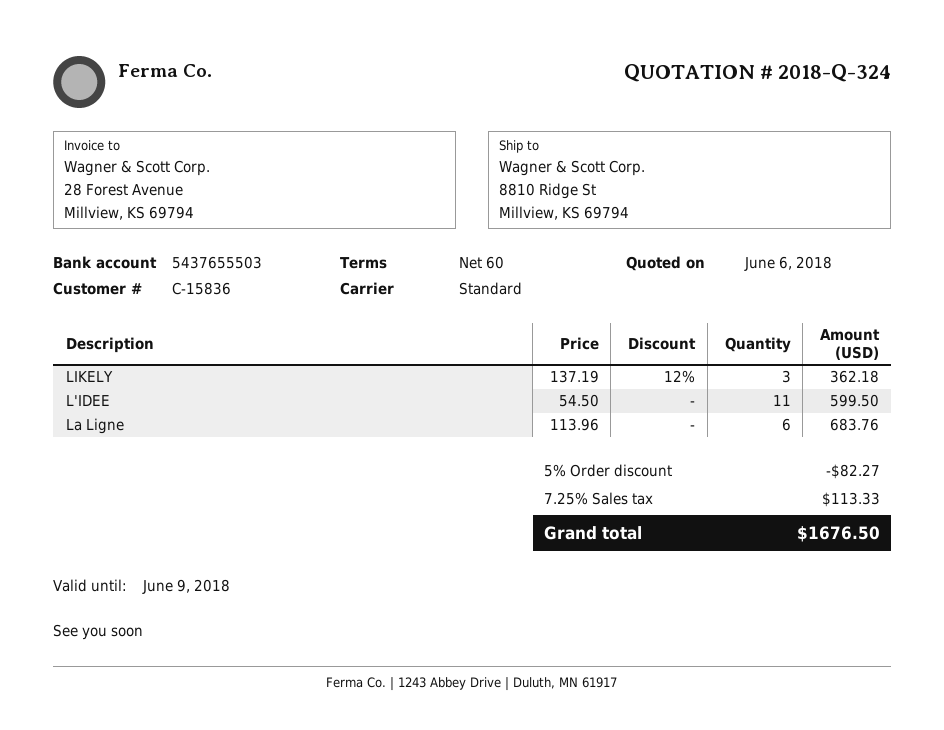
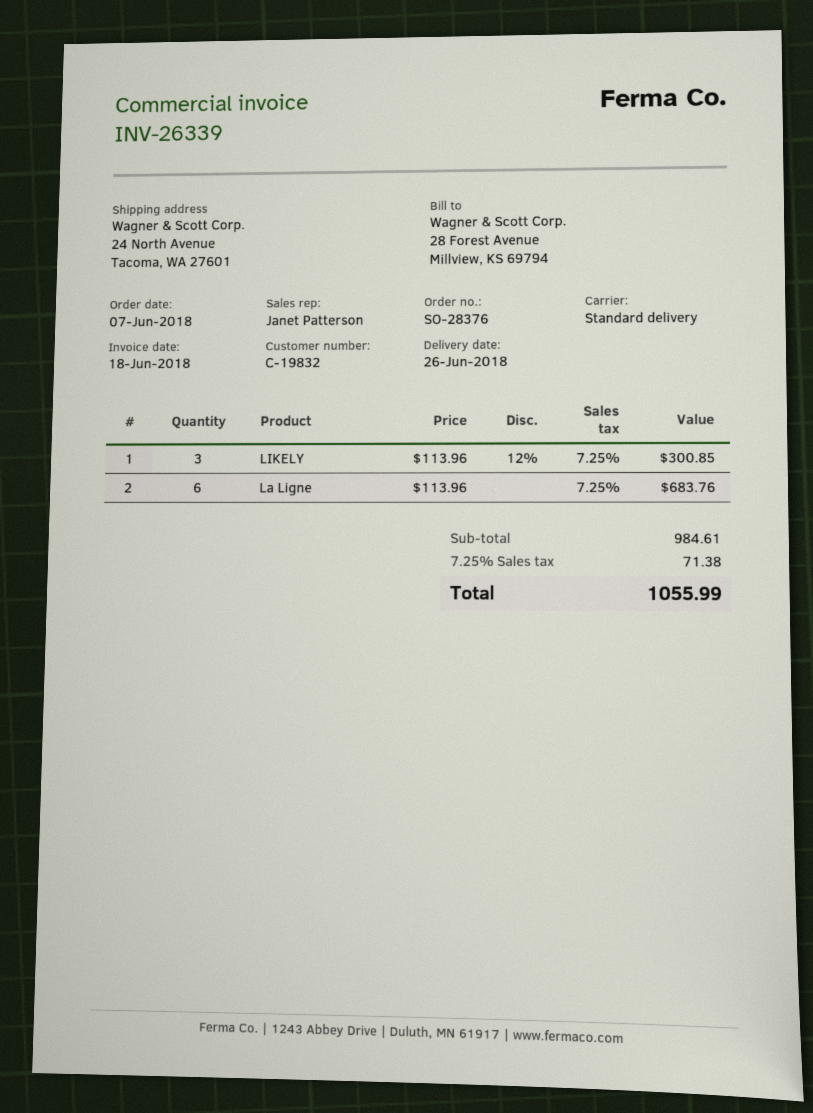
customer number: C-15836 -> C-19832
ship to: 8810 Ridge St, Millview, KS 69794 -> 24 North Avenue, Tacoma, WA 27601
LIKELY: 3 x 137.19 - 12% = 362.18 -> 3 x 113.96 - 12% = 300.85
L'IDEE: 11 x 54.50 = 599.50 -> none
discount: 5% = 82.27 -> none
tax: 7.25% = 113.33 -> 7.25% = 71.38
total: 1676.50 -> 1055.99

